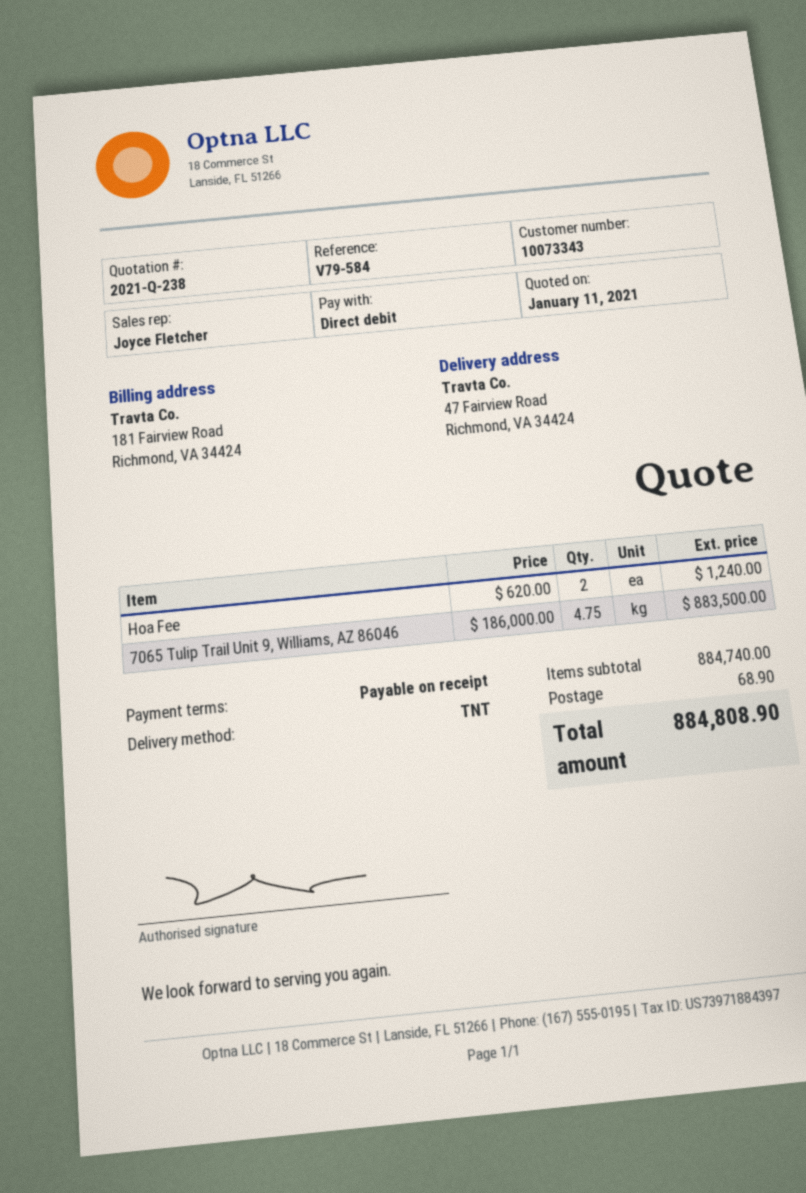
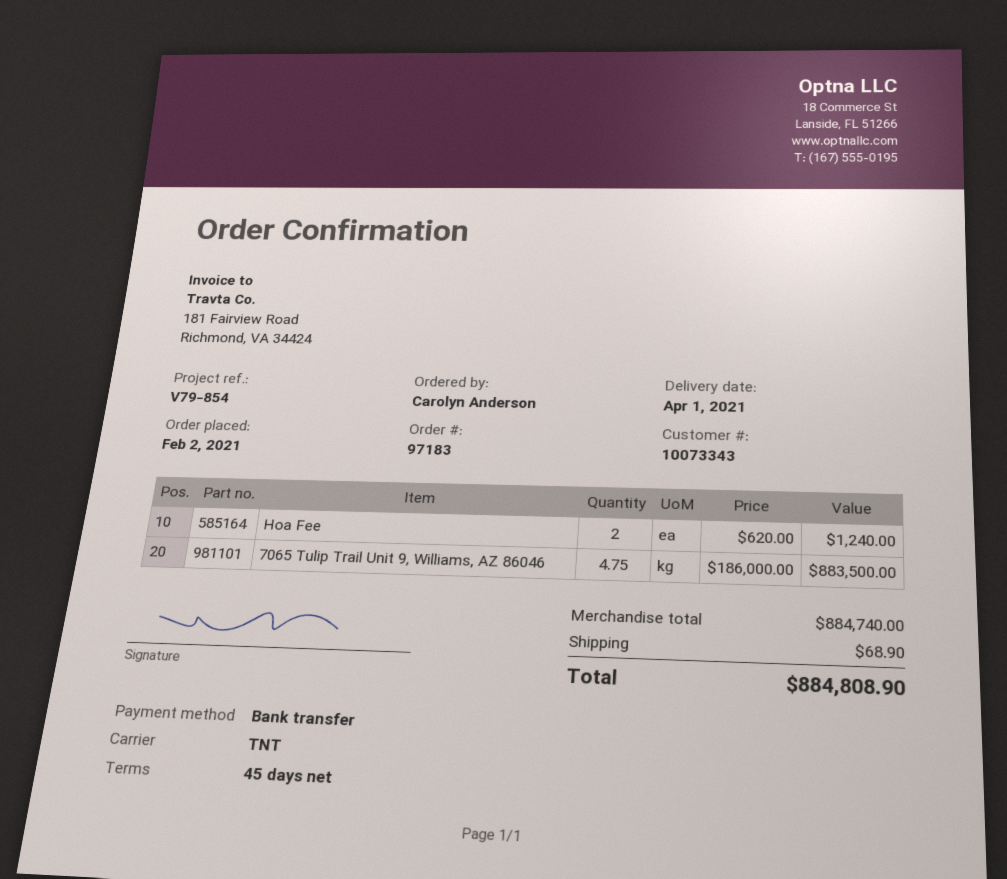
payment terms: on receipt -> 45 days
reference: V79-584 -> V79-854
payment method: direct debit -> bank transfer

